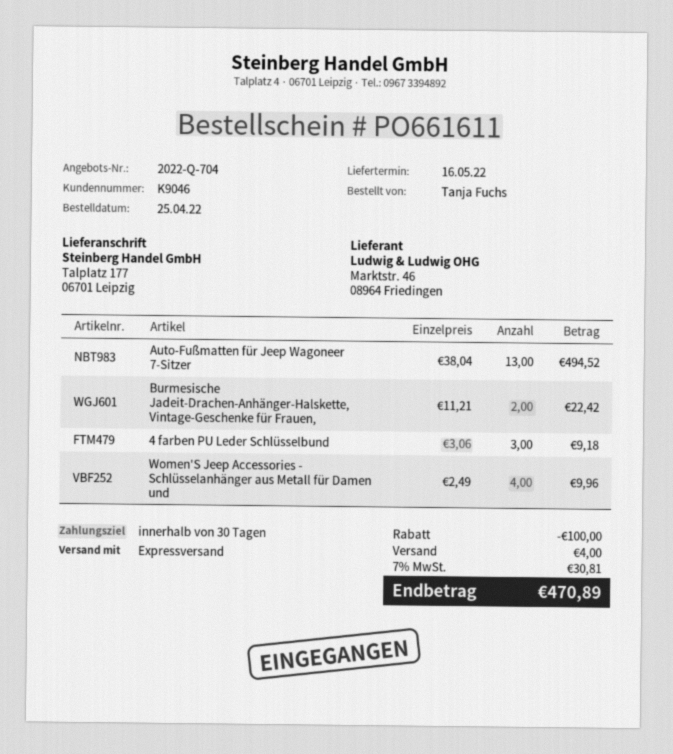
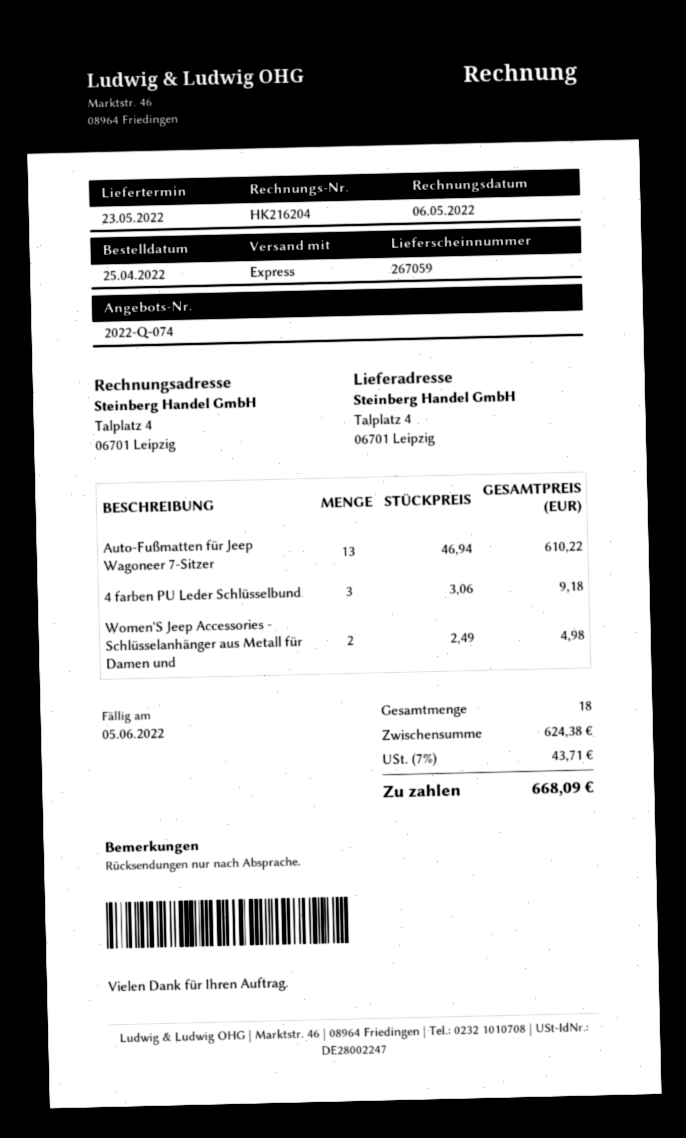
quote number: 2022-Q-704 -> 2022-Q-074
delivery date: 2022-05-16 -> 2022-05-23
ship to: Talplatz 177, 06701 Leipzig -> Talplatz 4, 06701 Leipzig
Auto-Fußmatten für Jeep Wagoneer 7-Sitzer: 13 x 38.04 = 494.52 -> 13 x 46.94 = 610.22
Burmesische Jadeit-Drachen-Anhänger-Halskette, Vintage-Geschenke für Frauen,: 2 x 11.21 = 22.42 -> none
Women'S Jeep Accessories - Schlüsselanhänger aus Metall für Damen und: 4 x 2.49 = 9.96 -> 2 x 2.49 = 4.98
discount: 100.00 -> none
shipping: 4.00 -> none
tax: 7% = 30.81 -> 7% = 43.71
total: 470.89 -> 668.09

